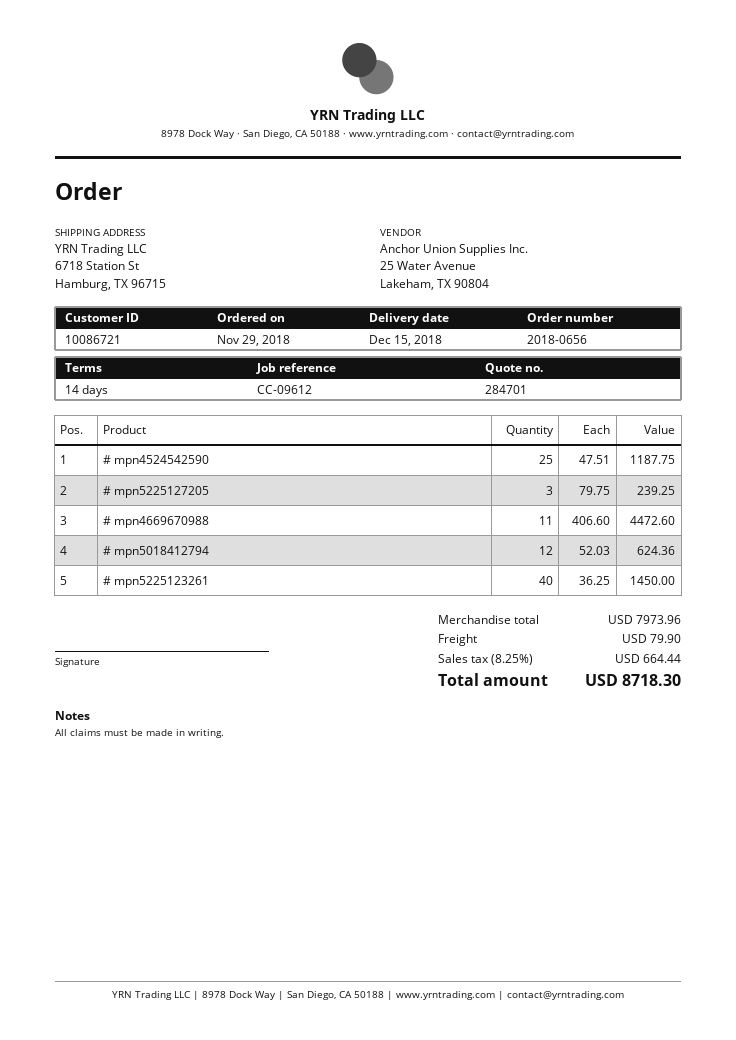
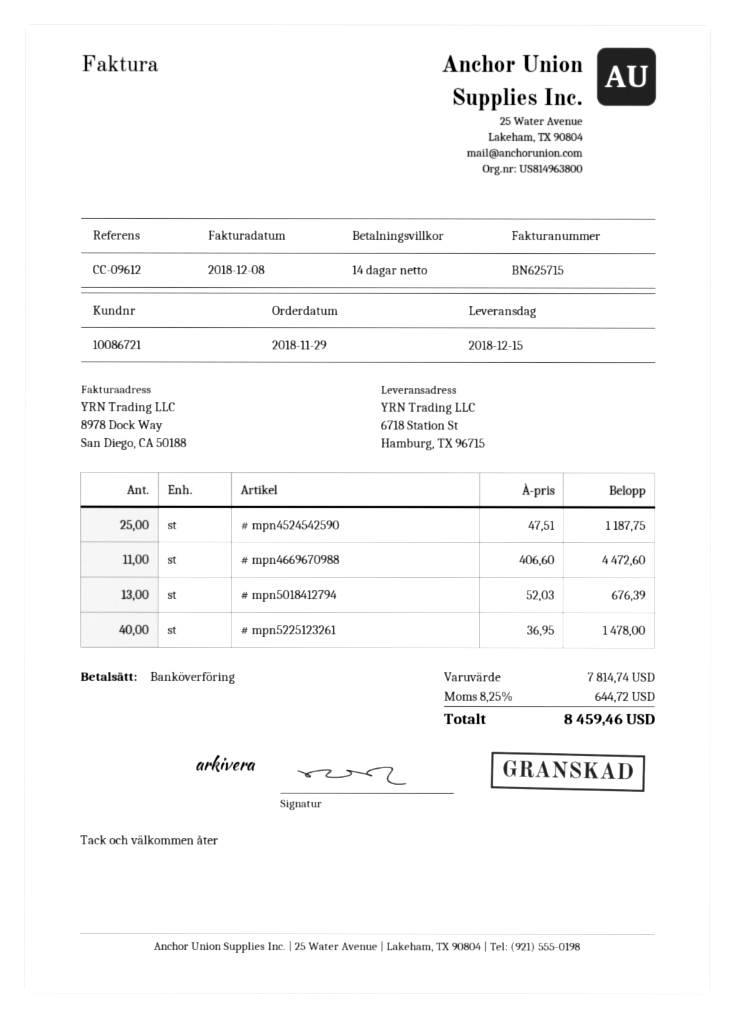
# mpn5225127205: 3 x 79.75 = 239.25 -> none
# mpn5018412794: 12 x 52.03 = 624.36 -> 13 x 52.03 = 676.39
# mpn5225123261: 40 x 36.25 = 1450.00 -> 40 x 36.95 = 1478.00
subtotal: 7973.96 -> 7814.74
shipping: 79.90 -> none
tax: 8.25% = 664.44 -> 8.25% = 644.72
total: 8718.30 -> 8459.46

